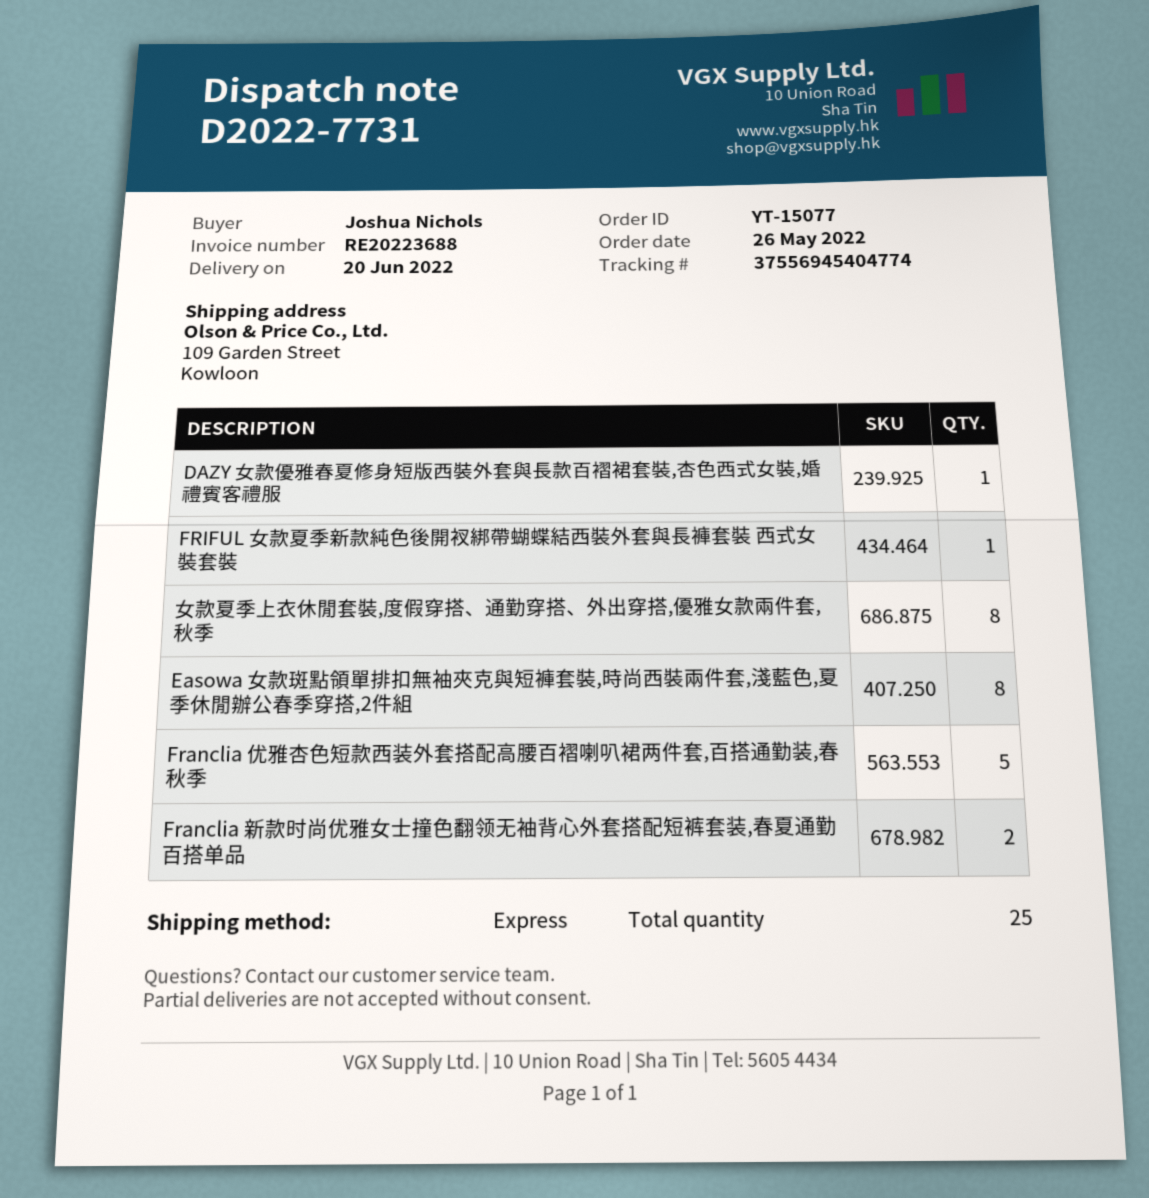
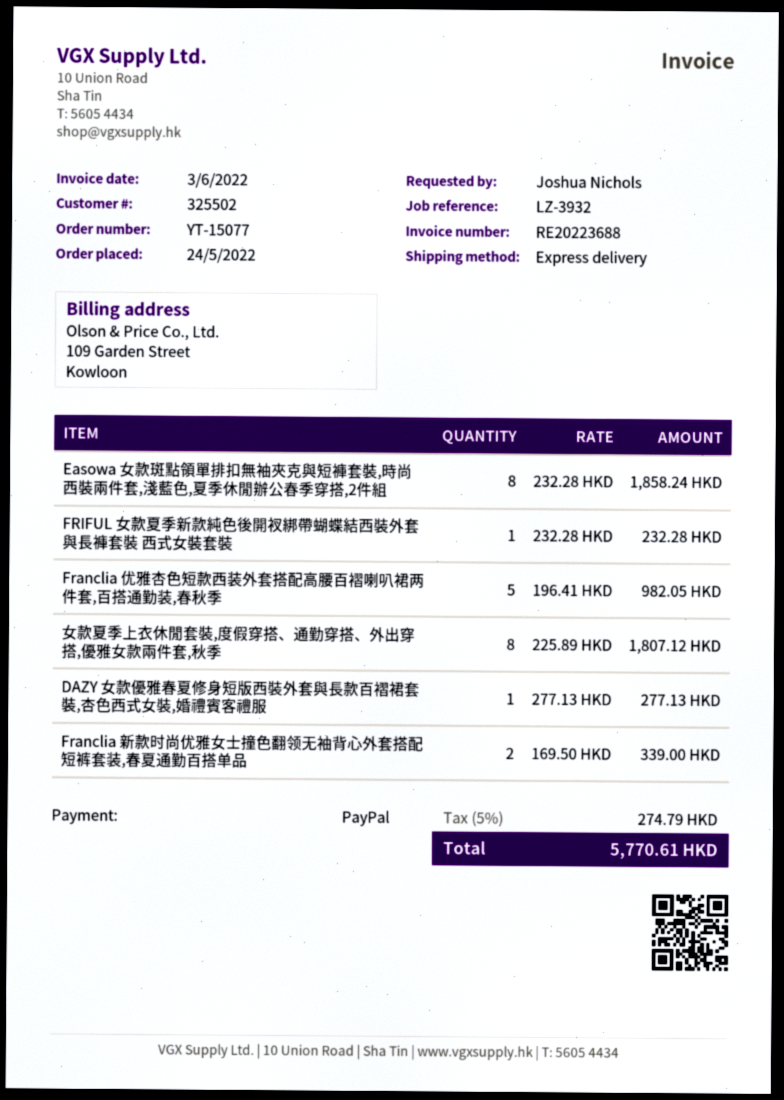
order date: 2022-05-26 -> 2022-05-24

